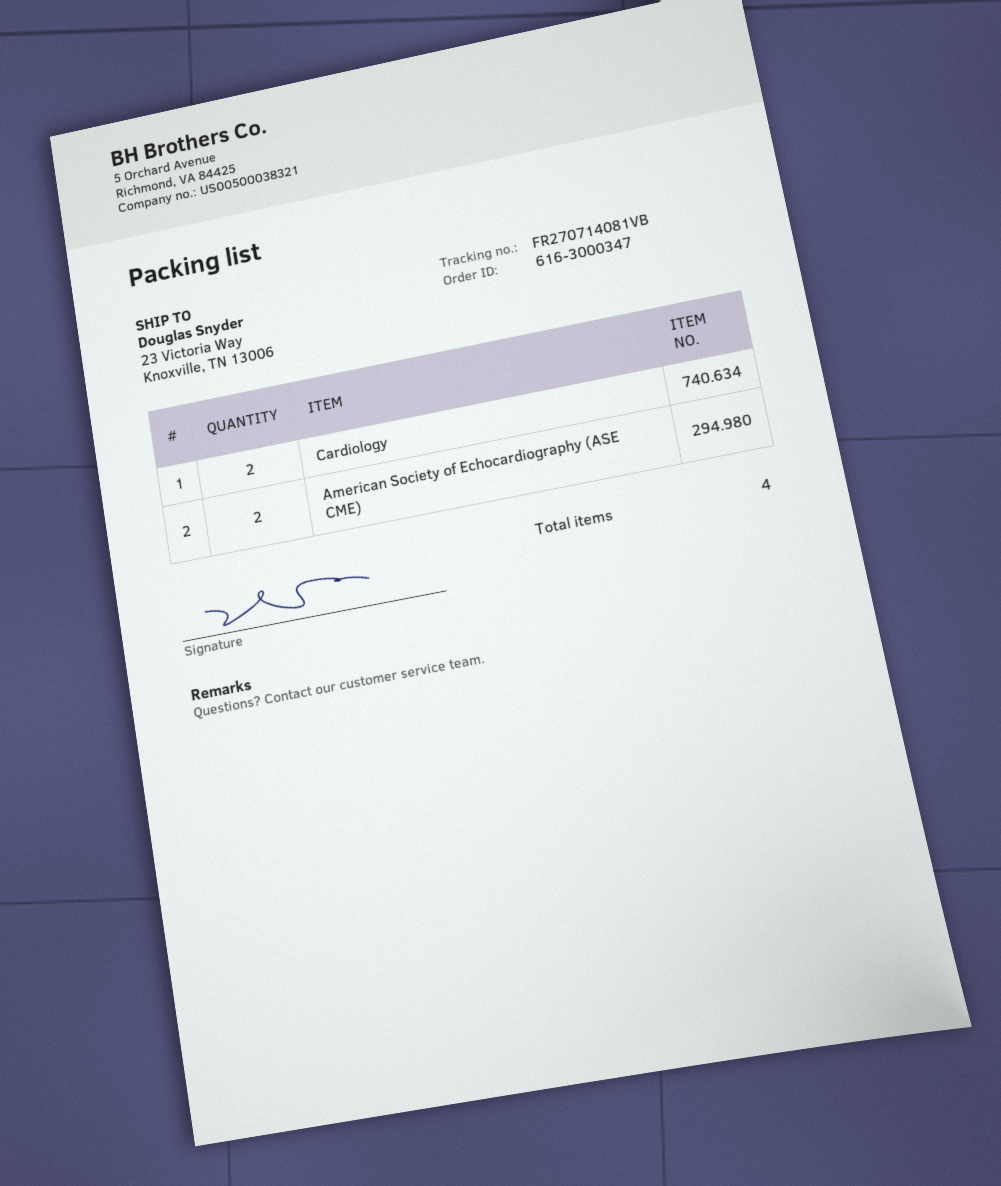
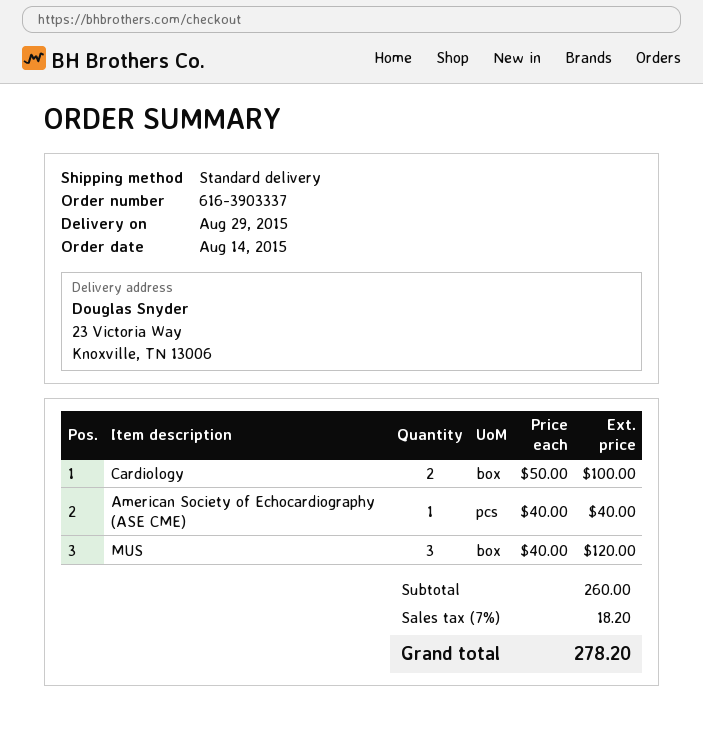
order number: 616-3000347 -> 616-3903337
American Society of Echocardiography (ASE CME): 2 -> 1
MUS: none -> 3

